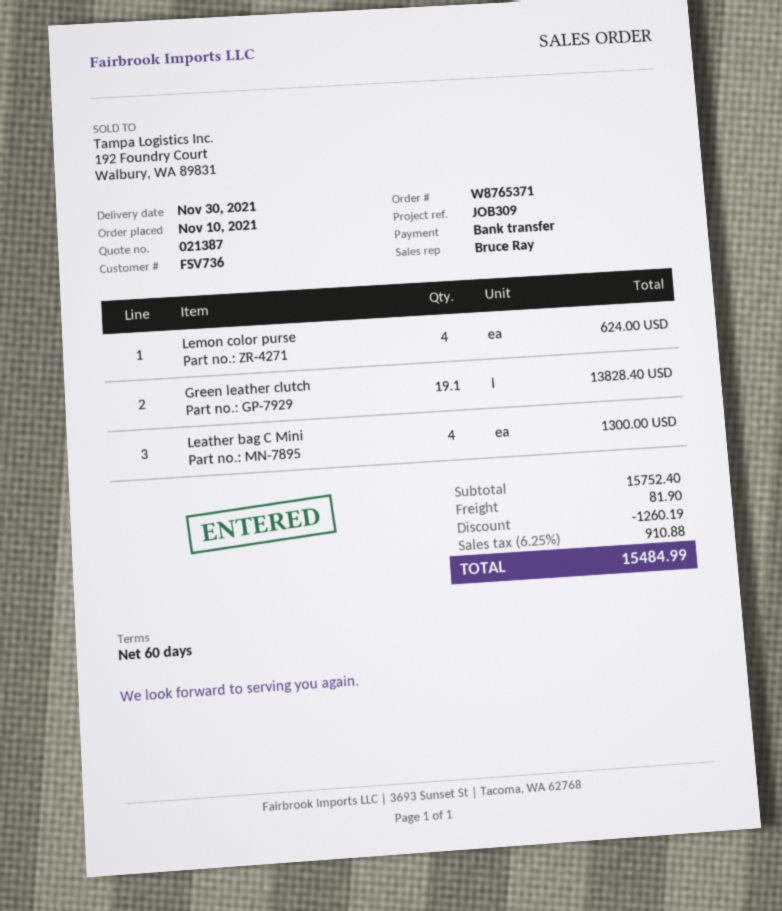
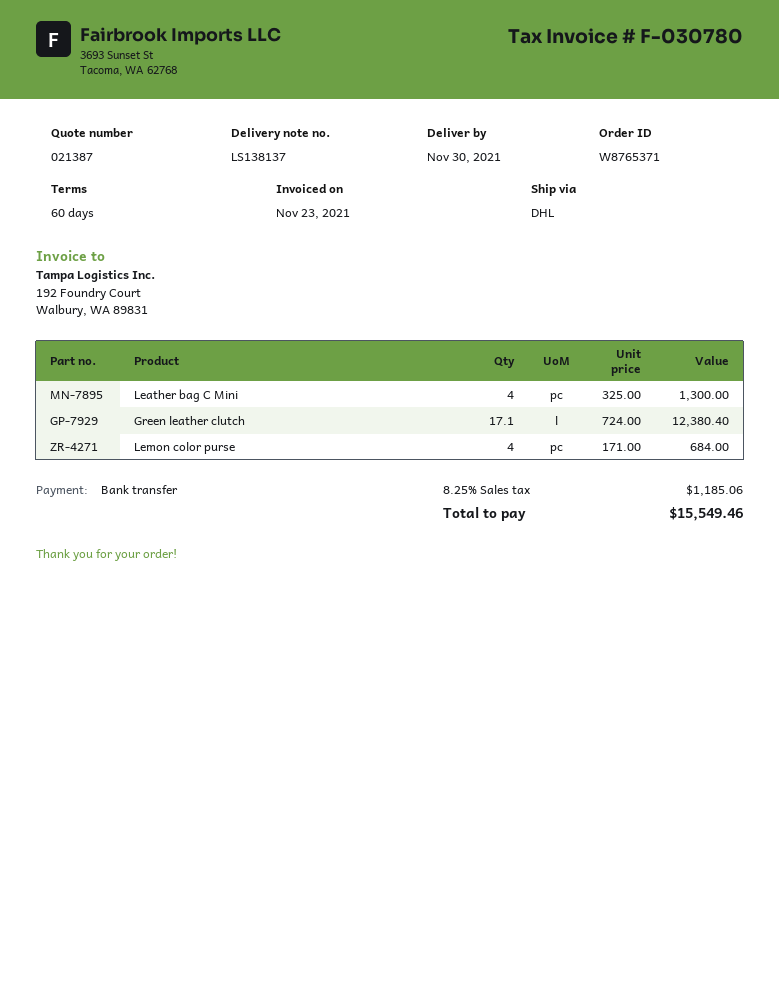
Lemon color purse: 4 for 624.00 -> 4 for 684.00
Green leather clutch: 19.1 for 13828.40 -> 17.1 for 12380.40
discount: 1260.19 -> none
shipping: 81.90 -> none
tax: 6.25% = 910.88 -> 8.25% = 1185.06
total: 15484.99 -> 15549.46

